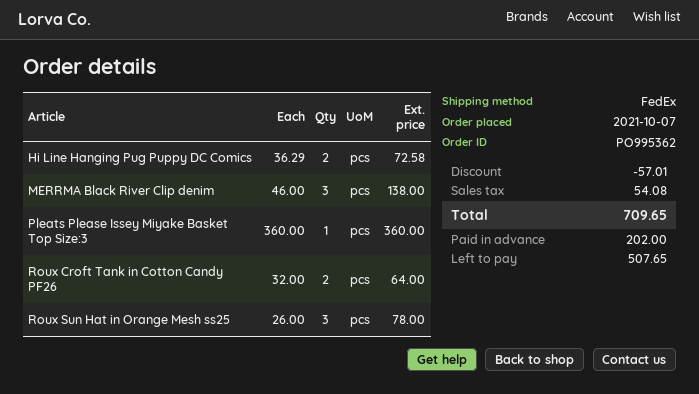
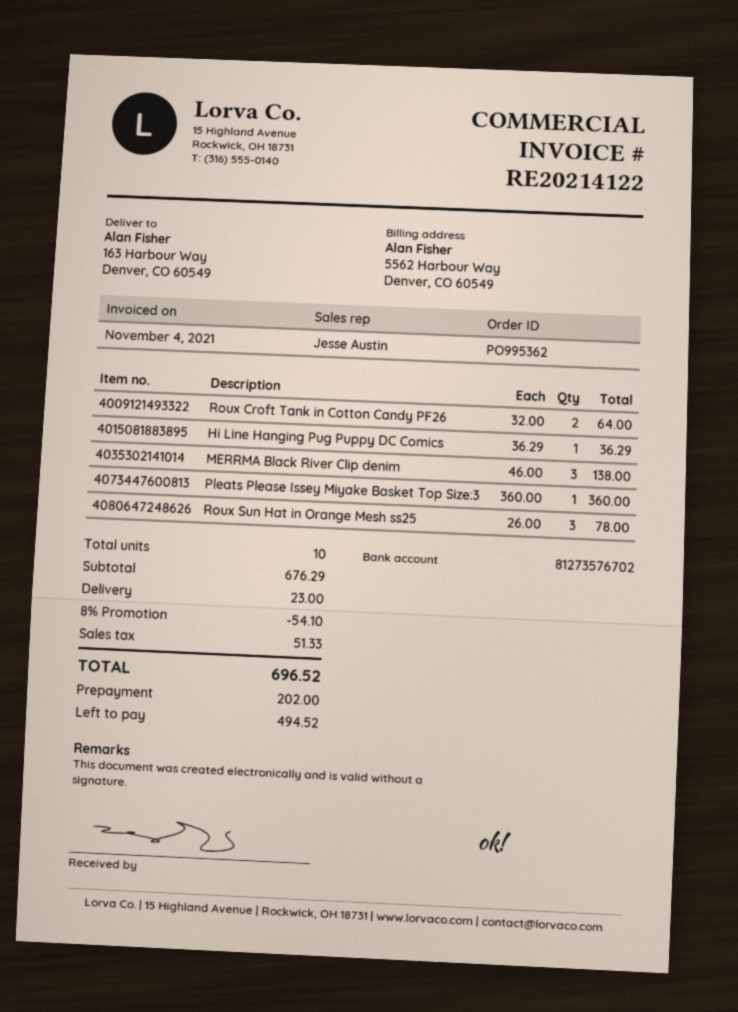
Hi Line Hanging Pug Puppy DC Comics: 2 x 36.29 = 72.58 -> 1 x 36.29 = 36.29
discount: 57.01 -> 54.10
shipping: none -> 23.00
tax: 54.08 -> 51.33
total: 709.65 -> 696.52
balance: 507.65 -> 494.52

